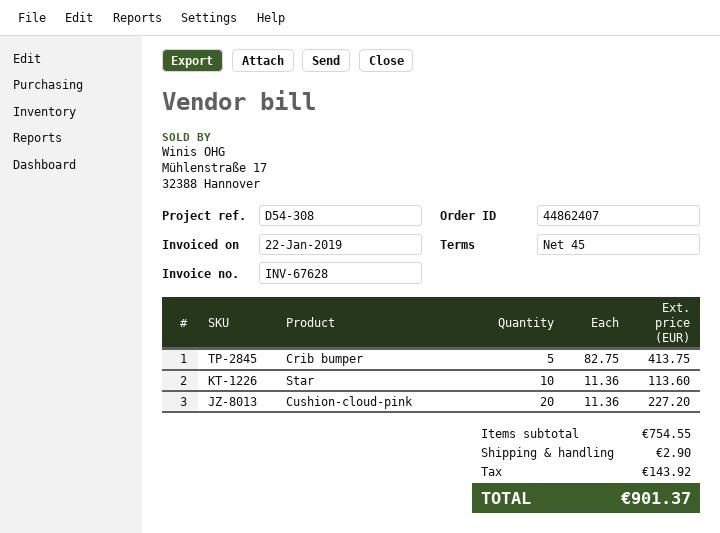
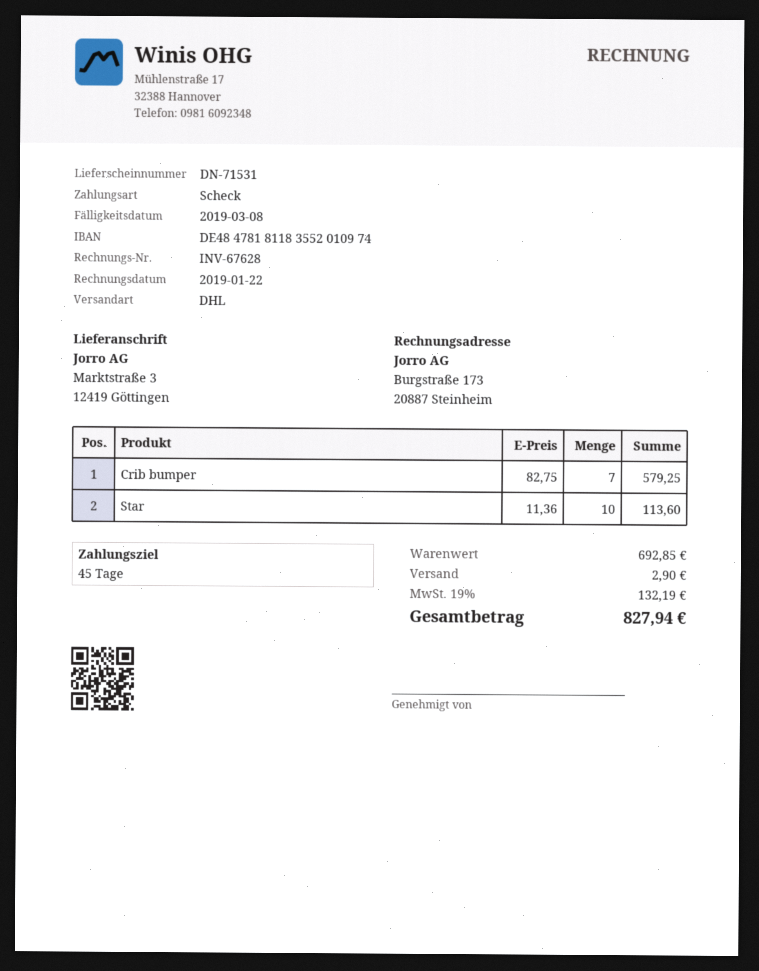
Crib bumper: 5 x 82.75 = 413.75 -> 7 x 82.75 = 579.25
Cushion-cloud-pink: 20 x 11.36 = 227.20 -> none
subtotal: 754.55 -> 692.85
tax: 143.92 -> 132.19
total: 901.37 -> 827.94

